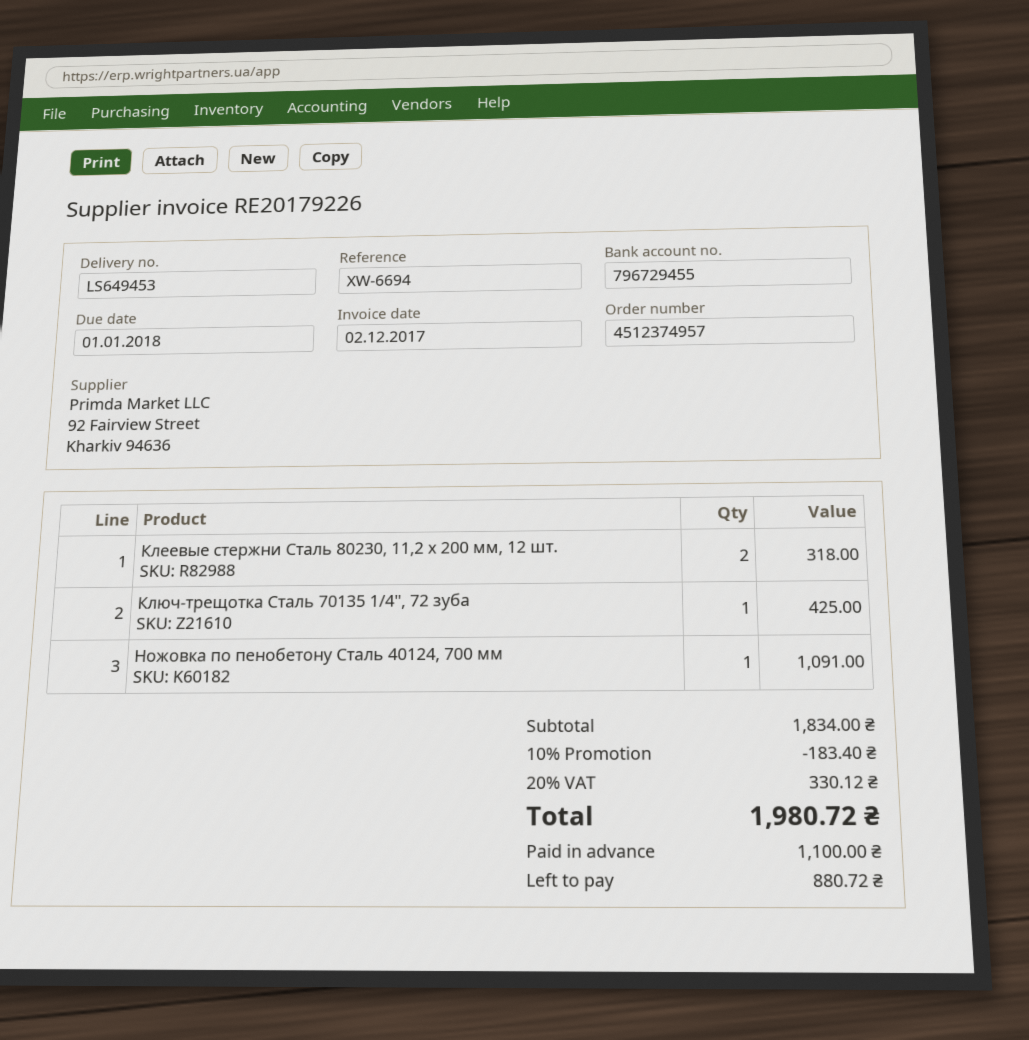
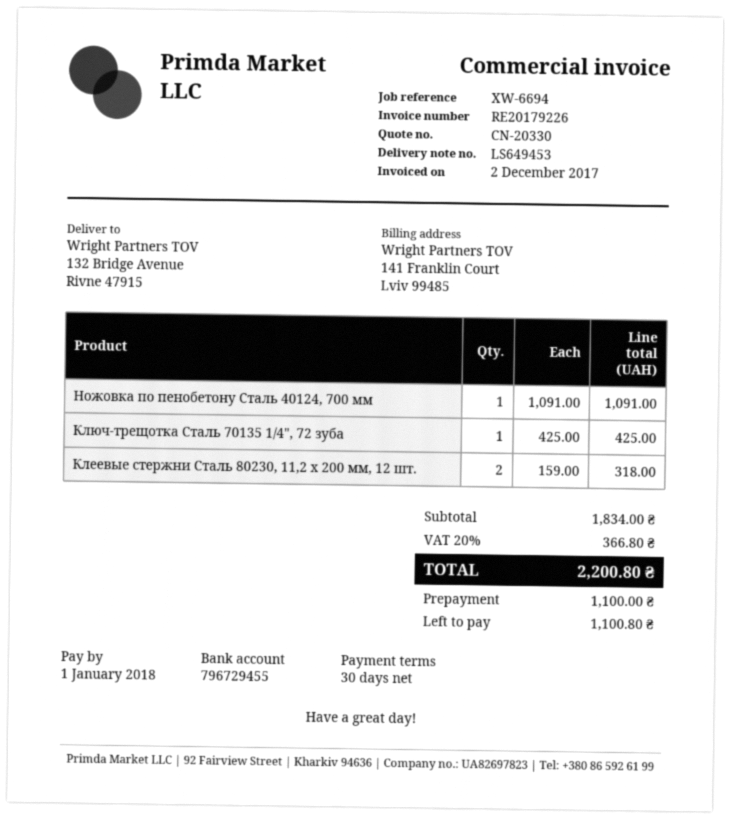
discount: 10% = 183.40 -> none
tax: 20% = 330.12 -> 20% = 366.80
total: 1980.72 -> 2200.80
balance: 880.72 -> 1100.80

